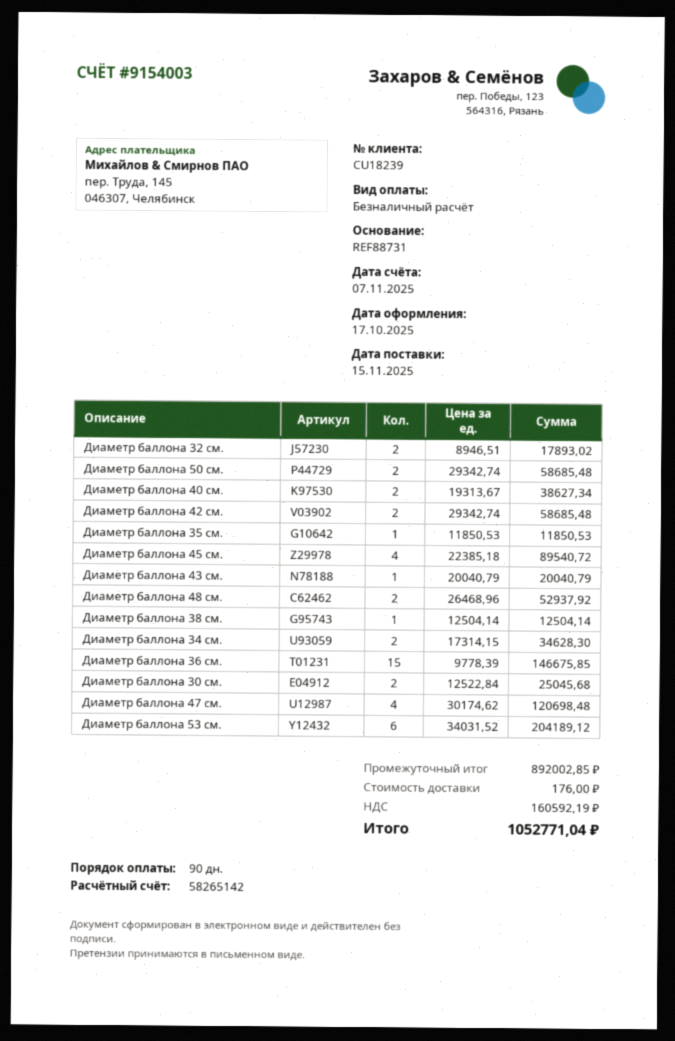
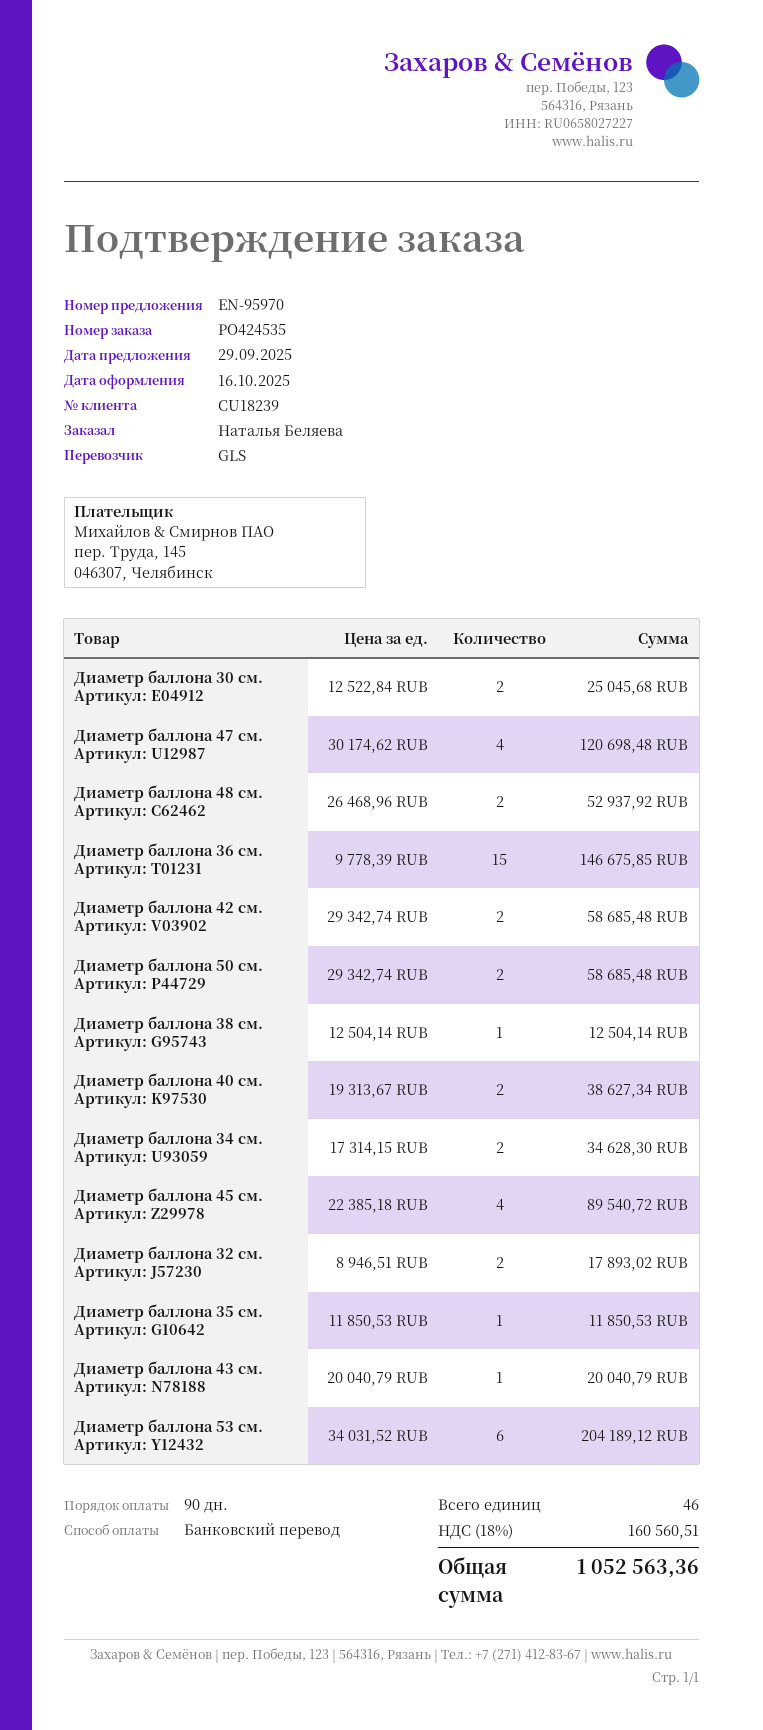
order date: 2025-10-17 -> 2025-10-16
shipping: 176.00 -> none
tax: 160592.19 -> 160560.51
total: 1052771.04 -> 1052563.36

